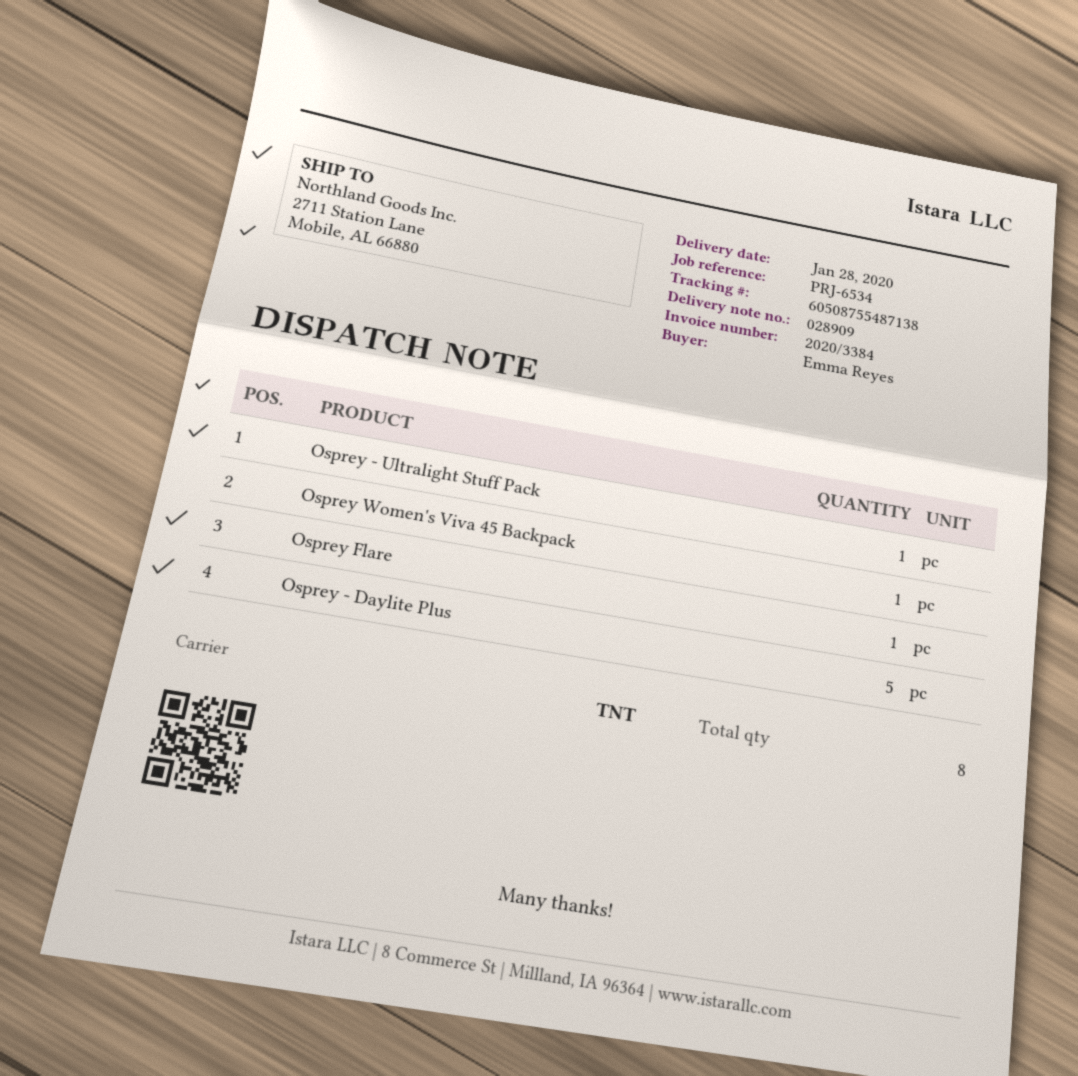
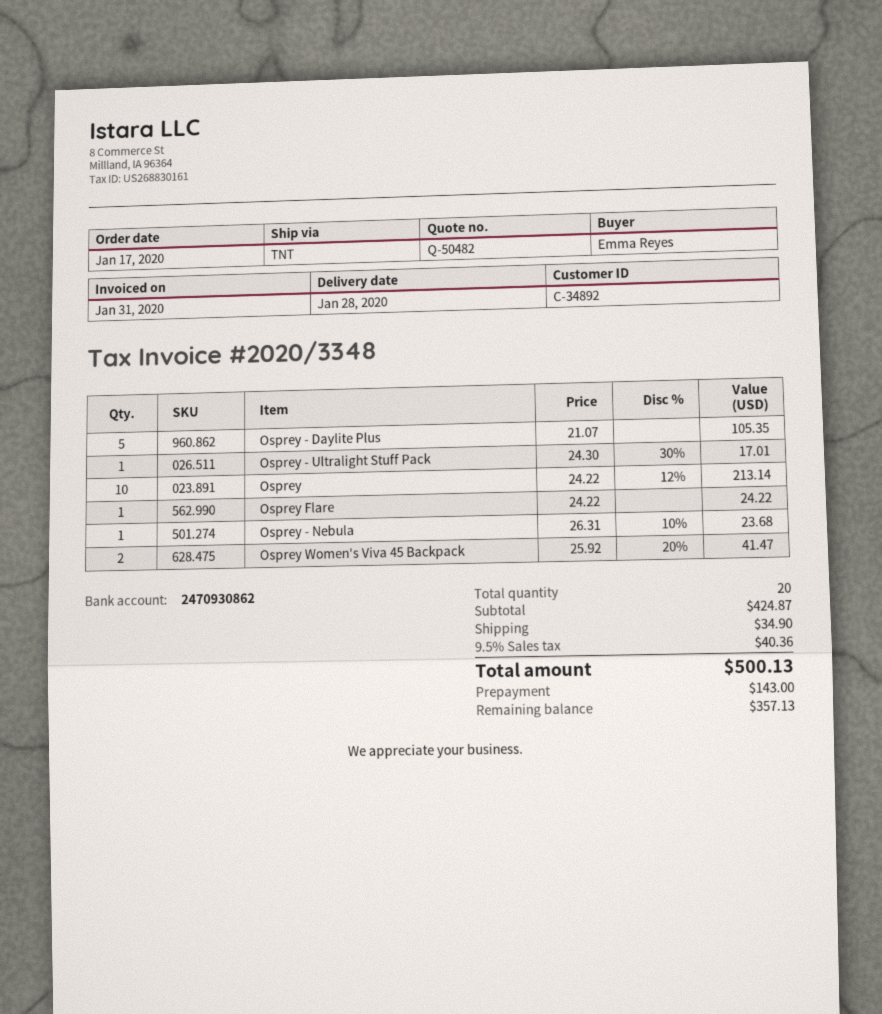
invoice number: 2020/3384 -> 2020/3348
Osprey Women's Viva 45 Backpack: 1 -> 2
Osprey: none -> 10
Osprey - Nebula: none -> 1
total quantity: 8 -> 20

